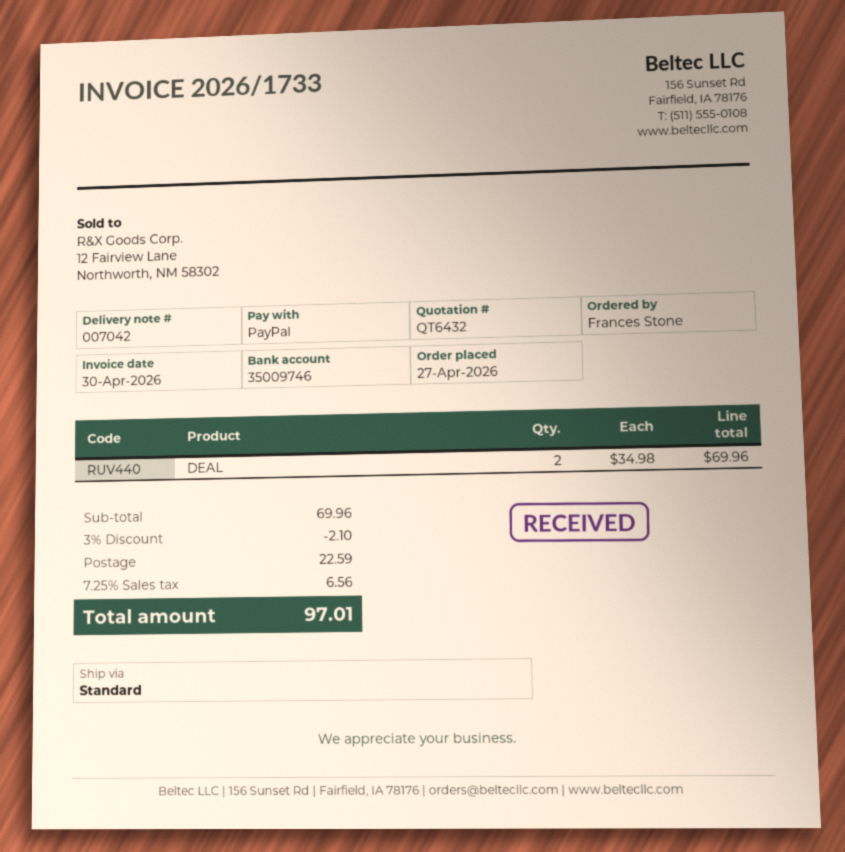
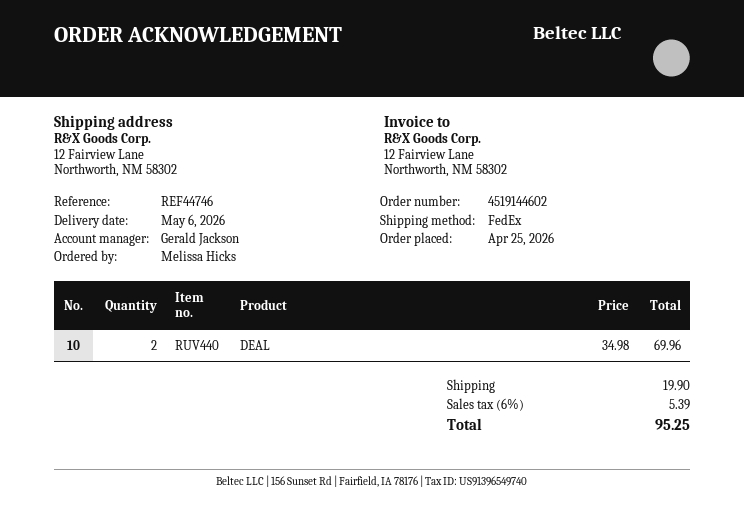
order date: 2026-04-27 -> 2026-04-25
ordered by: Frances Stone -> Melissa Hicks
shipping method: standard -> FedEx
discount: 3% = 2.10 -> none
shipping: 22.59 -> 19.90
tax: 7.25% = 6.56 -> 6% = 5.39
total: 97.01 -> 95.25

